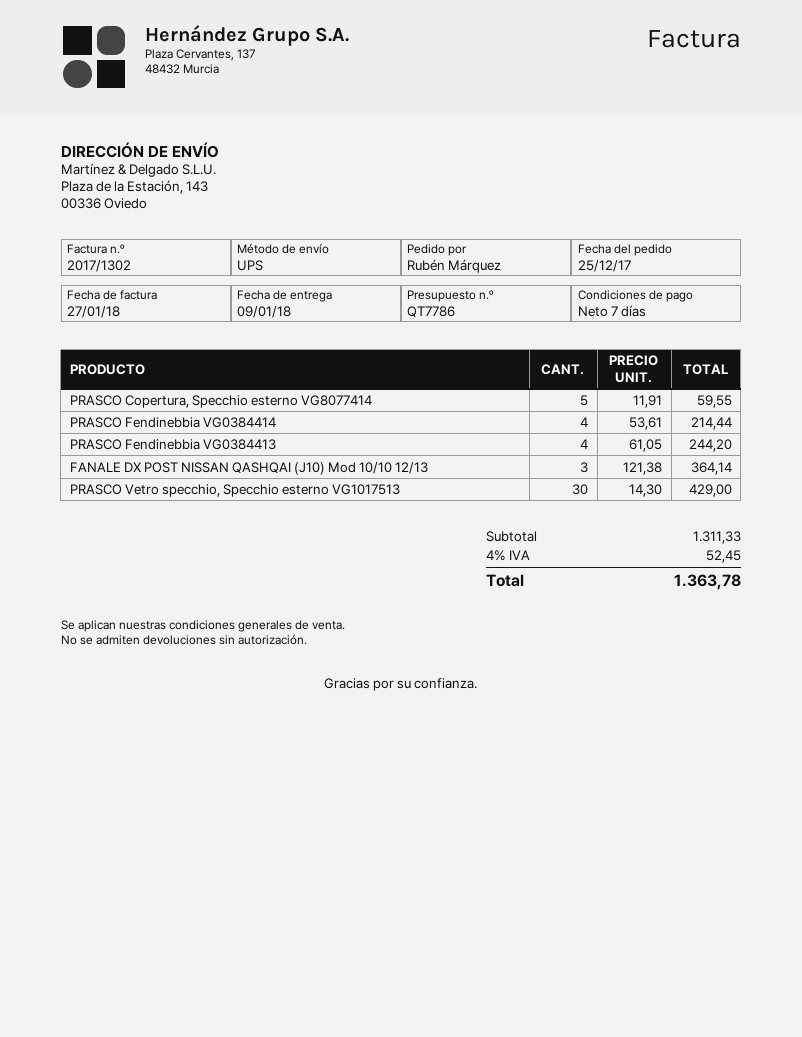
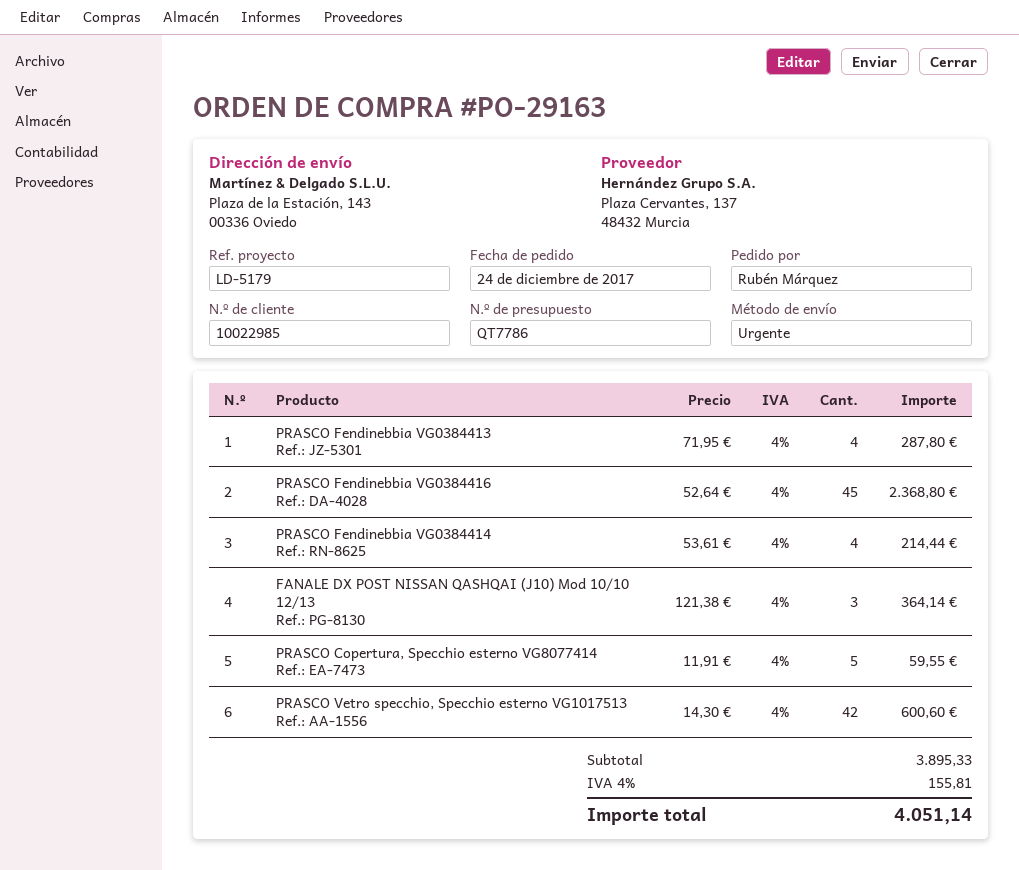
order date: 2017-12-25 -> 2017-12-24
shipping method: UPS -> express
PRASCO Fendinebbia VG0384413: 4 x 61.05 = 244.20 -> 4 x 71.95 = 287.80
PRASCO Vetro specchio, Specchio esterno VG1017513: 30 x 14.30 = 429.00 -> 42 x 14.30 = 600.60
PRASCO Fendinebbia VG0384416: none -> 45 x 52.64 = 2368.80
subtotal: 1311.33 -> 3895.33
tax: 4% = 52.45 -> 4% = 155.81
total: 1363.78 -> 4051.14

